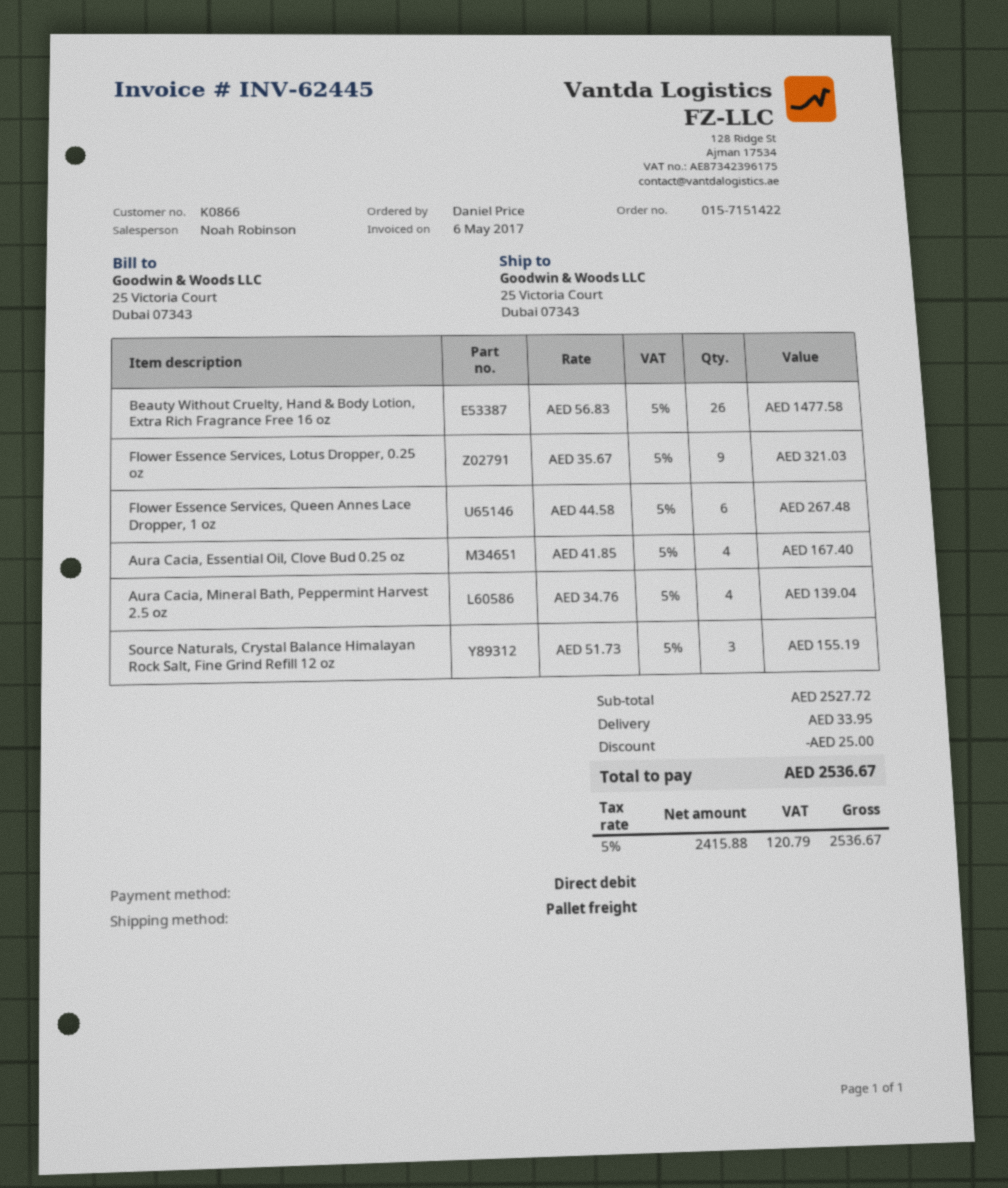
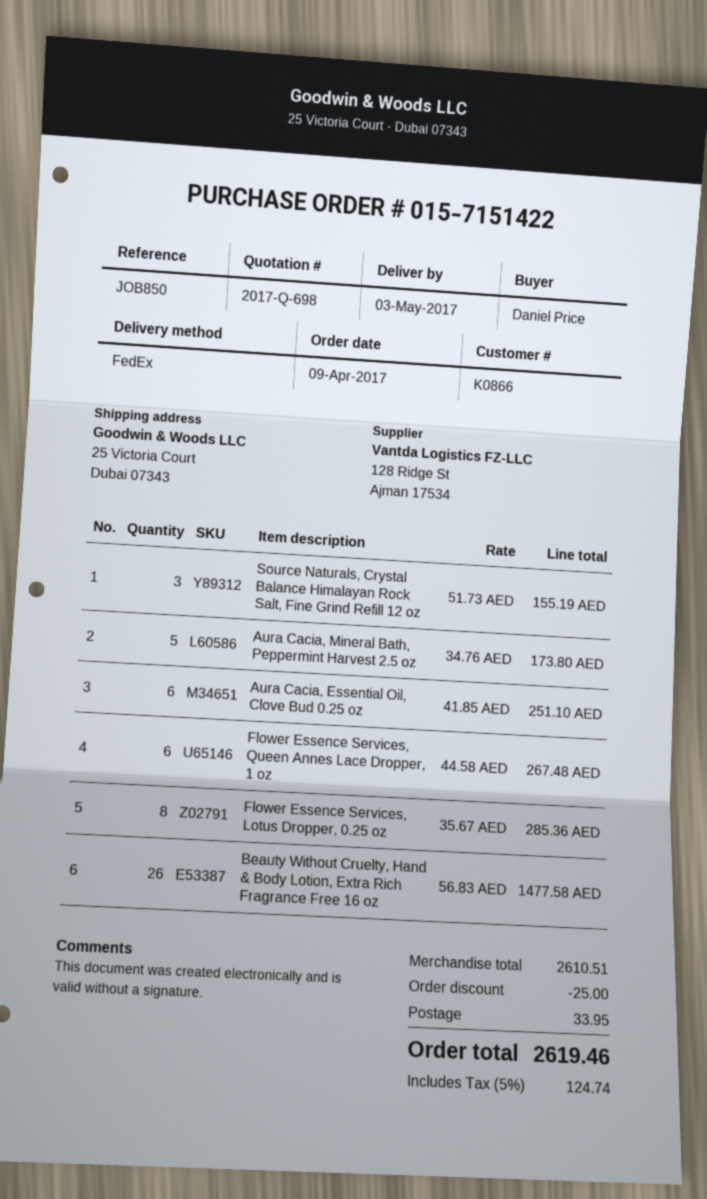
shipping method: pallet freight -> FedEx
Flower Essence Services, Lotus Dropper, 0.25 oz: 9 x 35.67 = 321.03 -> 8 x 35.67 = 285.36
Aura Cacia, Essential Oil, Clove Bud 0.25 oz: 4 x 41.85 = 167.40 -> 6 x 41.85 = 251.10
Aura Cacia, Mineral Bath, Peppermint Harvest 2.5 oz: 4 x 34.76 = 139.04 -> 5 x 34.76 = 173.80
subtotal: 2527.72 -> 2610.51
tax: 5% = 120.79 -> 5% = 124.74
total: 2536.67 -> 2619.46

